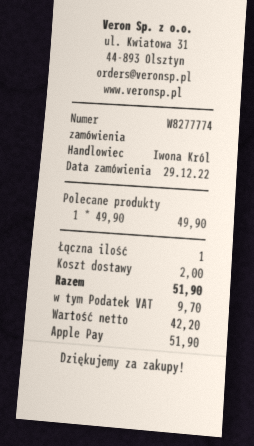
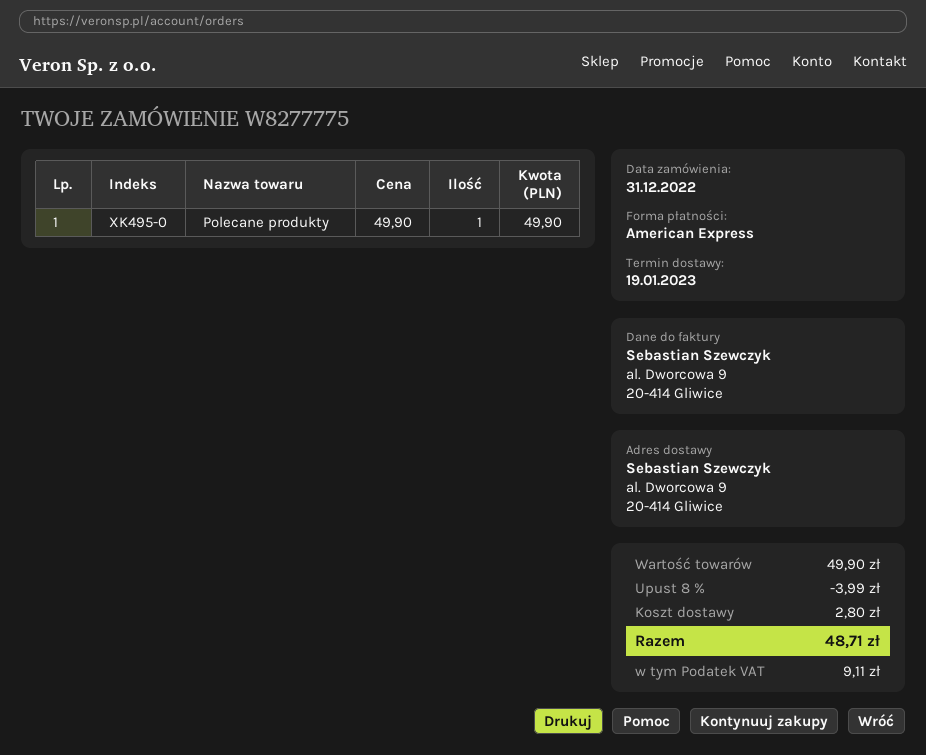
order number: W8277774 -> W8277775
order date: 2022-12-29 -> 2022-12-31
payment method: Apple Pay -> American Express
discount: none -> 8% = 3.99
shipping: 2.00 -> 2.80
tax: 9.70 -> 9.11
total: 51.90 -> 48.71

